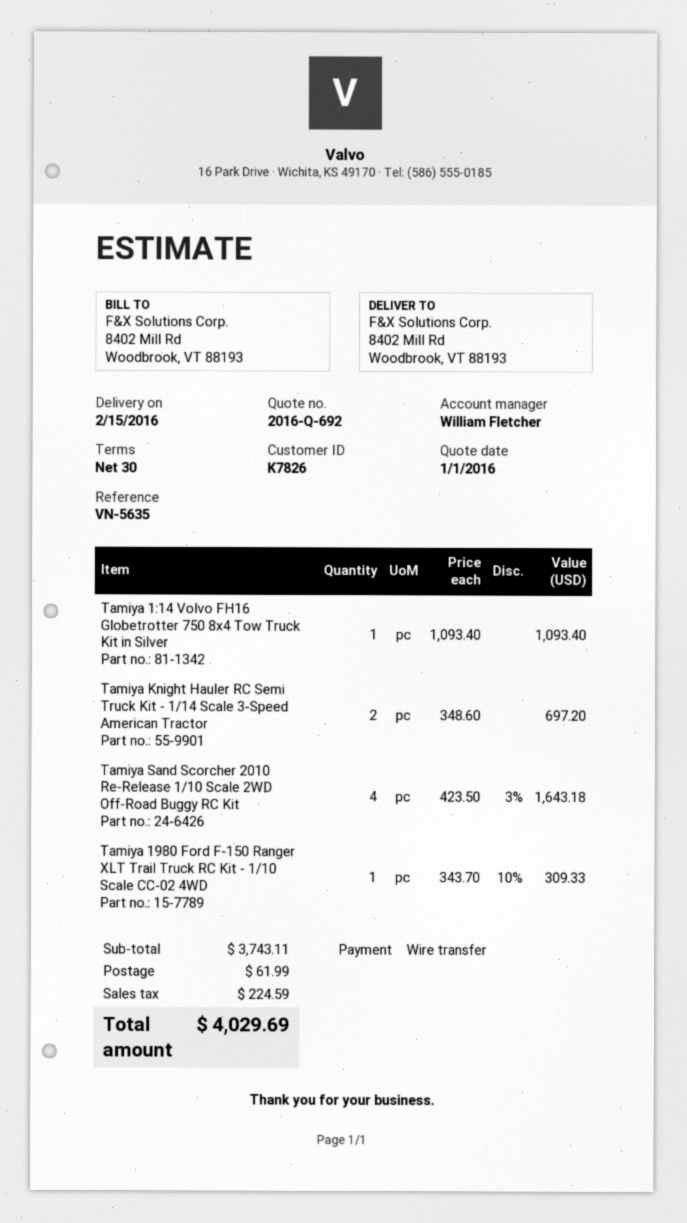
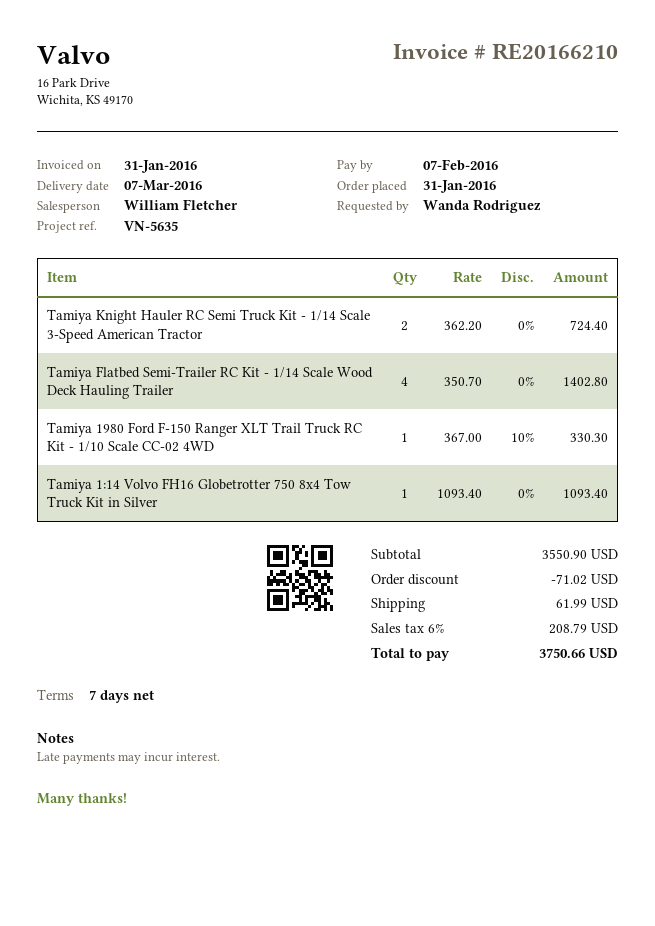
delivery date: 2016-02-15 -> 2016-03-07
payment terms: 30 days -> 7 days
Tamiya Knight Hauler RC Semi Truck Kit - 1/14 Scale 3-Speed American Tractor: 2 x 348.60 = 697.20 -> 2 x 362.20 = 724.40
Tamiya Sand Scorcher 2010 Re-Release 1/10 Scale 2WD Off-Road Buggy RC Kit: 4 x 423.50 - 3% = 1643.18 -> none
Tamiya 1980 Ford F-150 Ranger XLT Trail Truck RC Kit - 1/10 Scale CC-02 4WD: 1 x 343.70 - 10% = 309.33 -> 1 x 367.00 - 10% = 330.30
Tamiya Flatbed Semi-Trailer RC Kit - 1/14 Scale Wood Deck Hauling Trailer: none -> 4 x 350.70 = 1402.80
subtotal: 3743.11 -> 3550.90
discount: none -> 71.02
tax: 224.59 -> 208.79
total: 4029.69 -> 3750.66

